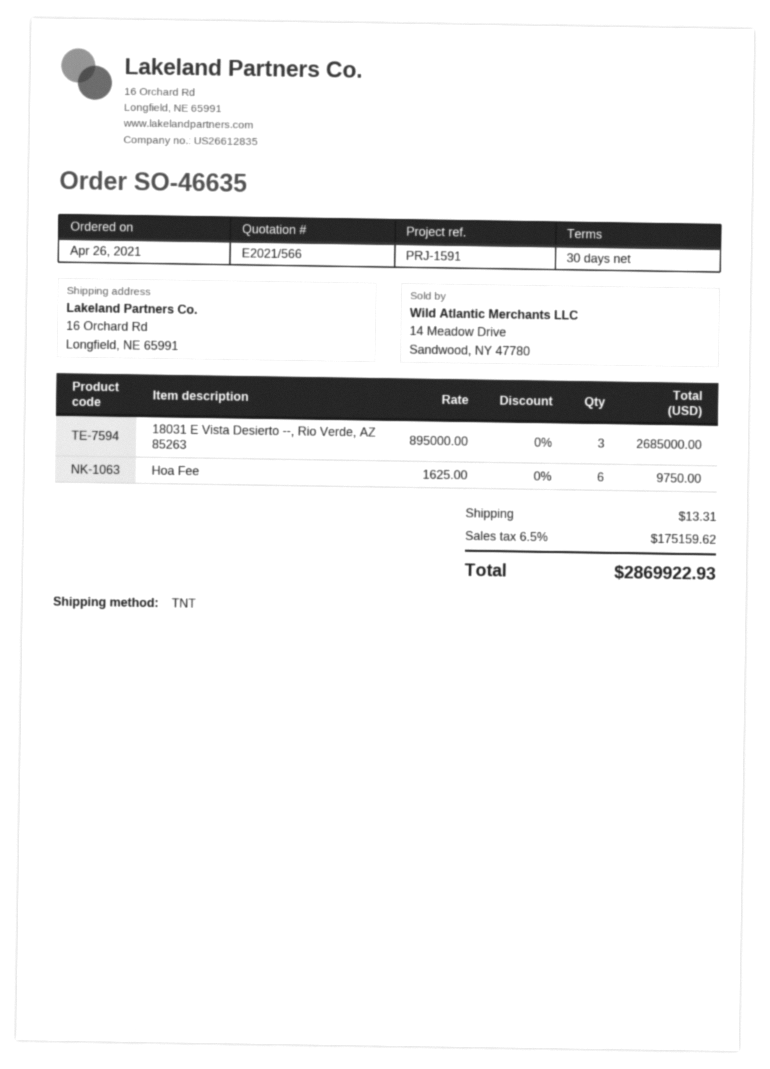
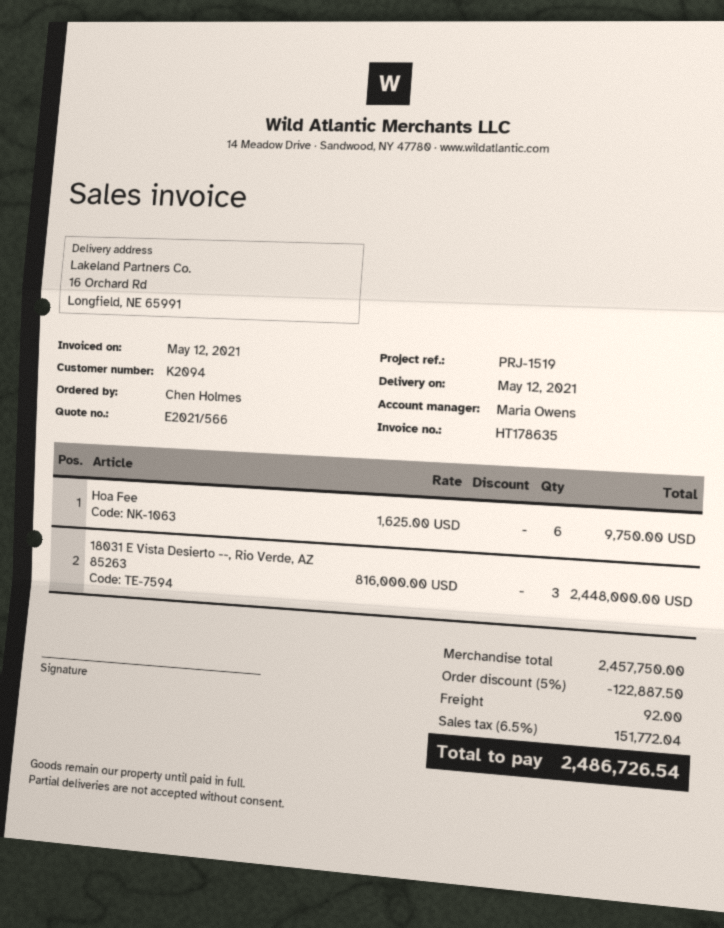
reference: PRJ-1591 -> PRJ-1519
18031 E Vista Desierto --, Rio Verde, AZ 85263: 3 x 895000.00 = 2685000.00 -> 3 x 816000.00 = 2448000.00
discount: none -> 5% = 122887.50
shipping: 13.31 -> 92.00
tax: 6.5% = 175159.62 -> 6.5% = 151772.04
total: 2869922.93 -> 2486726.54

